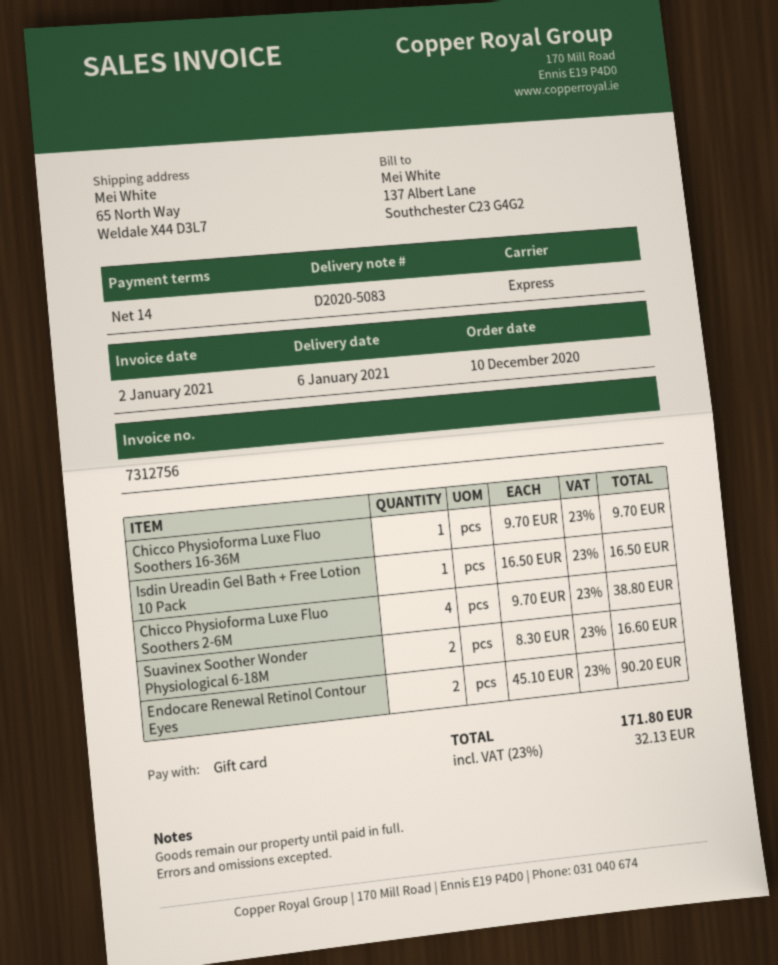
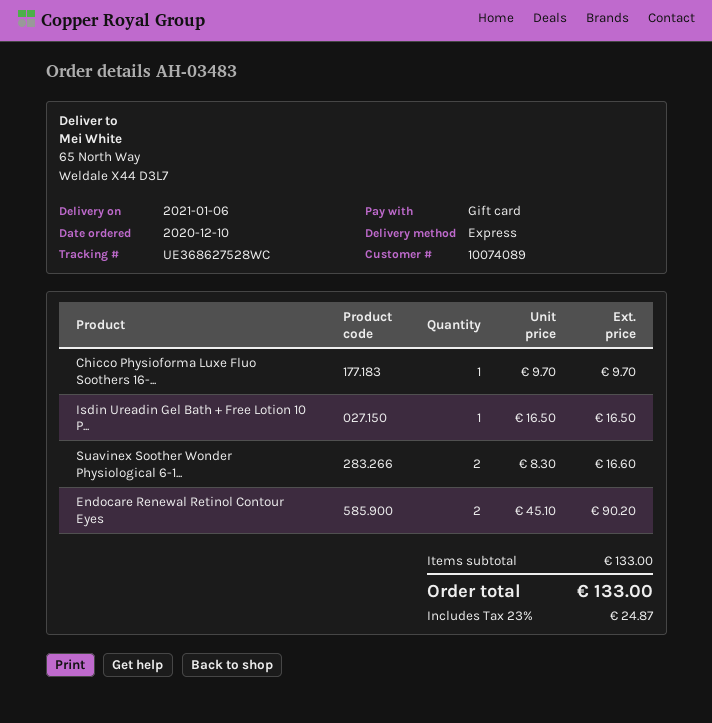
Chicco Physioforma Luxe Fluo Soothers 2-6M: 4 x 9.70 = 38.80 -> none
tax: 23% = 32.13 -> 23% = 24.87
total: 171.80 -> 133.00

